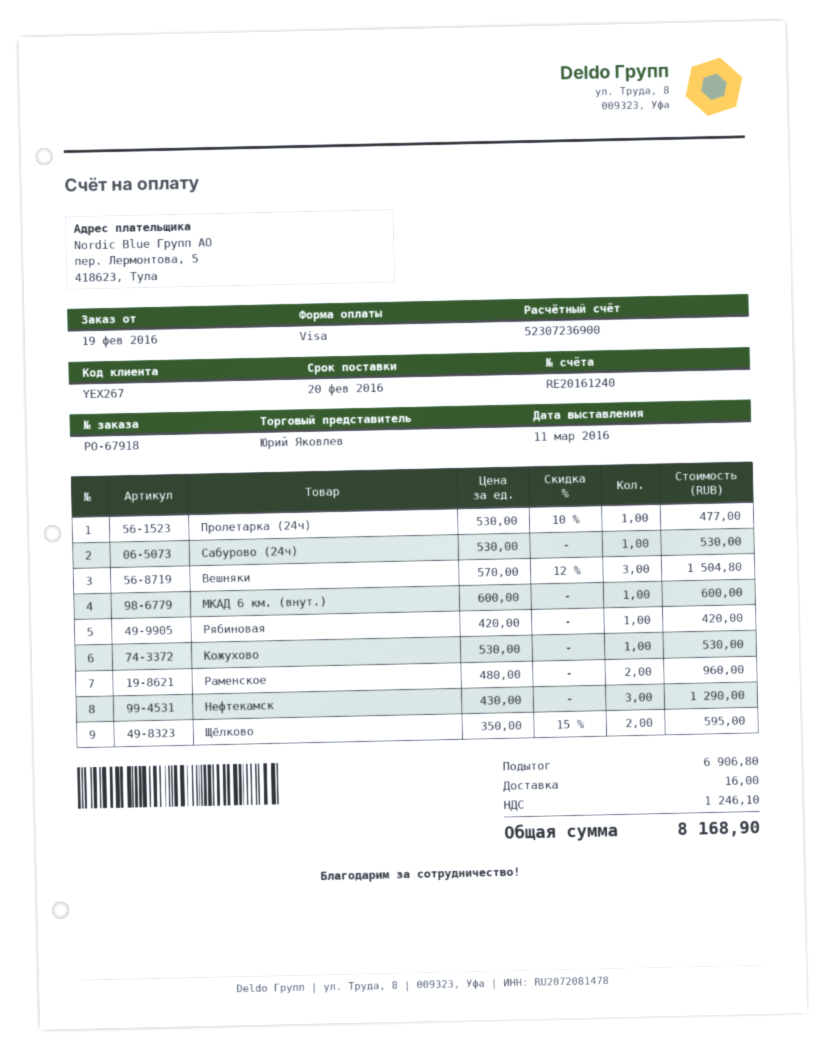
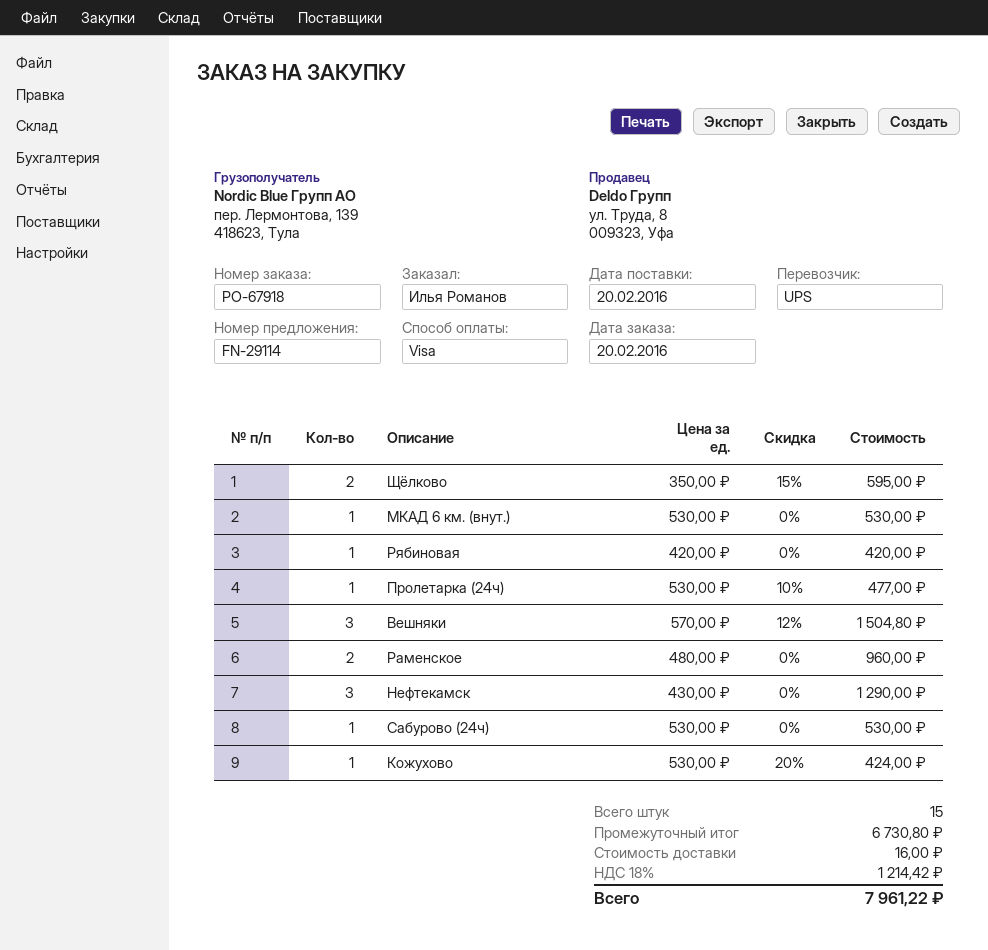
order date: 2016-02-19 -> 2016-02-20
МКАД 6 км. (внут.): 1 x 600.00 = 600.00 -> 1 x 530.00 = 530.00
Кожухово: 1 x 530.00 = 530.00 -> 1 x 530.00 - 20% = 424.00
subtotal: 6906.80 -> 6730.80
tax: 1246.10 -> 1214.42
total: 8168.90 -> 7961.22

